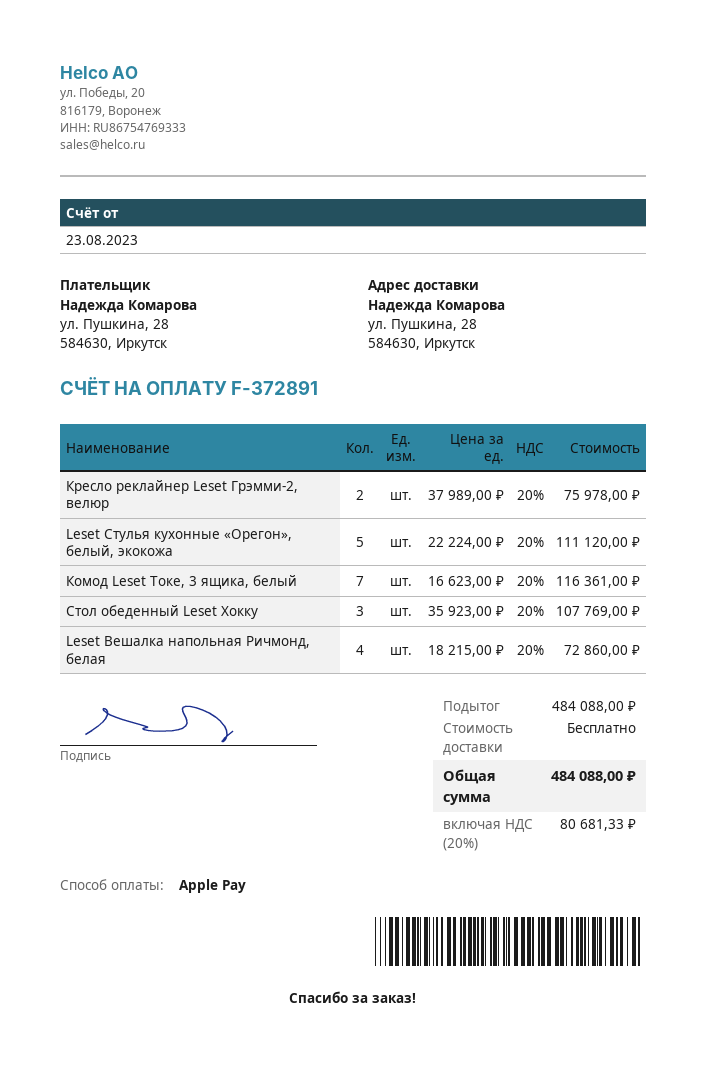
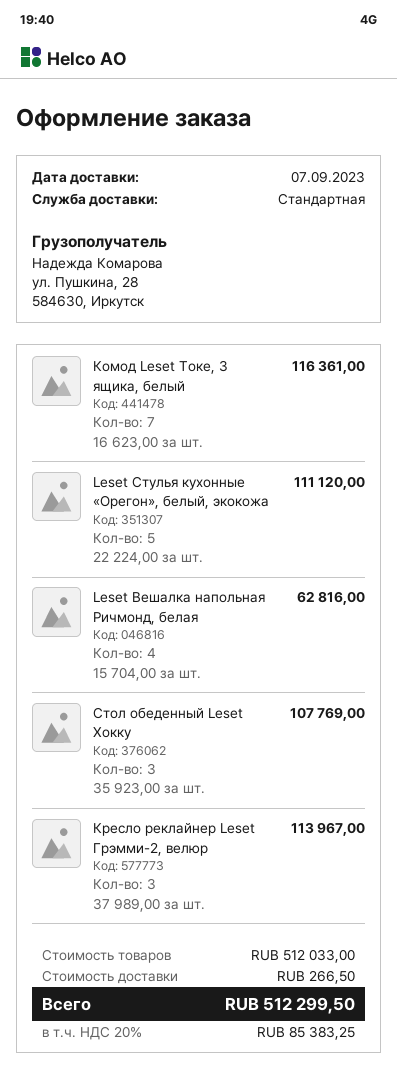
Кресло реклайнер Leset Грэмми-2, велюр: 2 x 37989.00 = 75978.00 -> 3 x 37989.00 = 113967.00
Leset Вешалка напольная Ричмонд, белая: 4 x 18215.00 = 72860.00 -> 4 x 15704.00 = 62816.00
subtotal: 484088.00 -> 512033.00
shipping: 0.00 -> 266.50
tax: 20% = 80681.33 -> 20% = 85383.25
total: 484088.00 -> 512299.50

